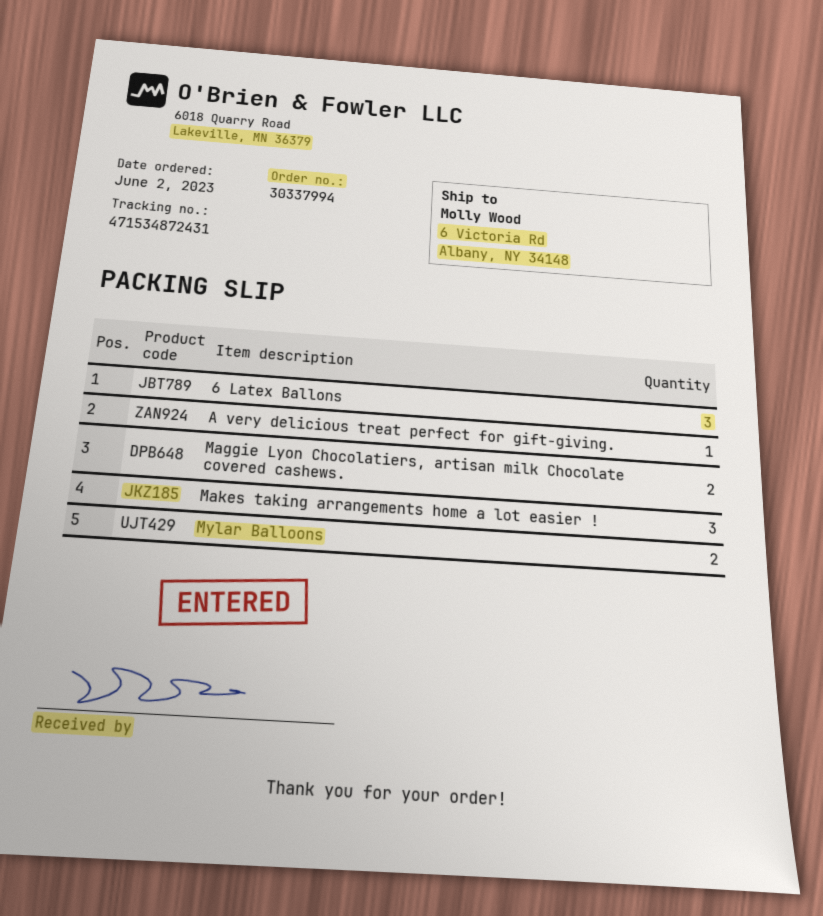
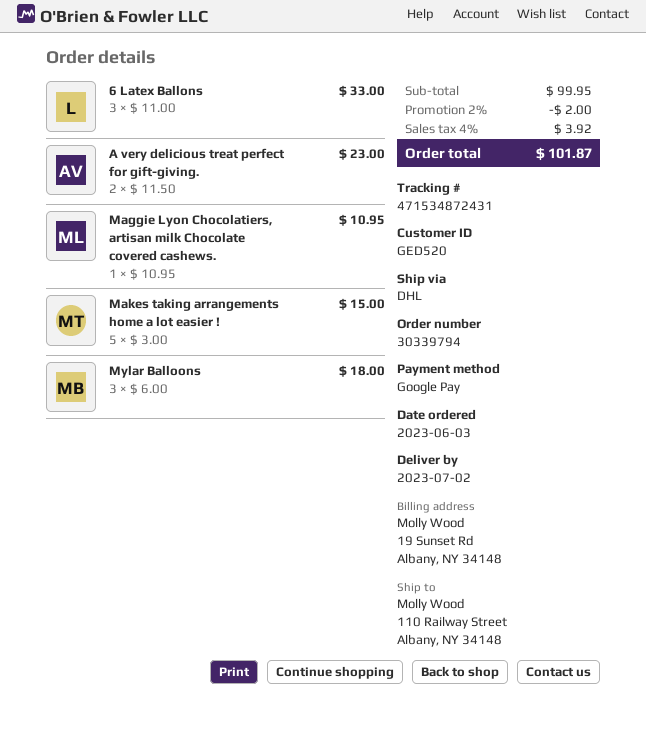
order number: 30337994 -> 30339794
order date: 2023-06-02 -> 2023-06-03
ship to: 6 Victoria Rd, Albany, NY 34148 -> 110 Railway Street, Albany, NY 34148
A very delicious treat perfect for gift-giving.: 1 -> 2
Maggie Lyon Chocolatiers, artisan milk Chocolate covered cashews.: 2 -> 1
Makes taking arrangements home a lot easier !: 3 -> 5
Mylar Balloons: 2 -> 3

